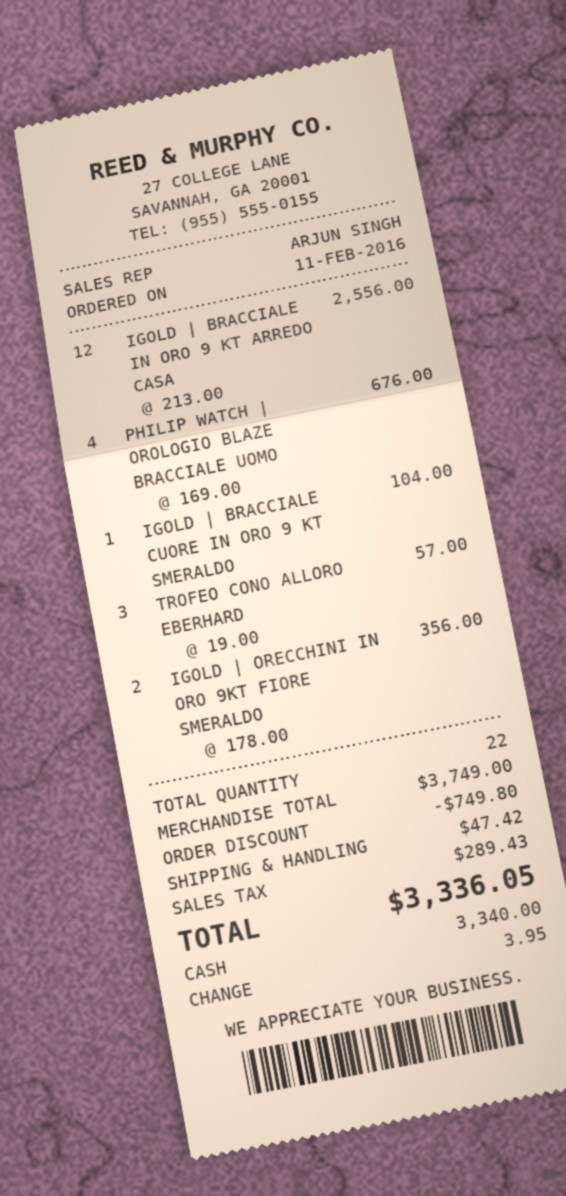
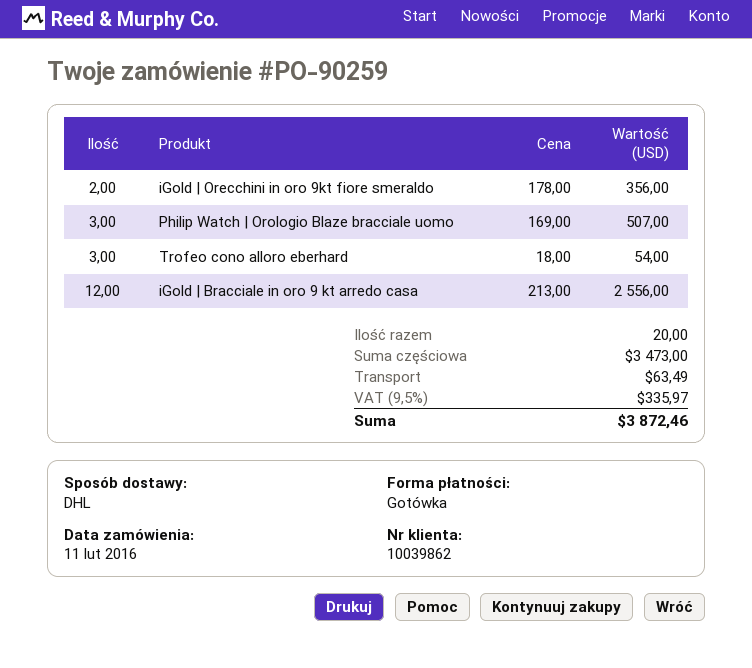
PHILIP WATCH | OROLOGIO BLAZE BRACCIALE UOMO: 4 x 169.00 = 676.00 -> 3 x 169.00 = 507.00
IGOLD | BRACCIALE CUORE IN ORO 9 KT SMERALDO: 1 x 104.00 = 104.00 -> none
TROFEO CONO ALLORO EBERHARD: 3 x 19.00 = 57.00 -> 3 x 18.00 = 54.00
total quantity: 22 -> 20
subtotal: 3749.00 -> 3473.00
discount: 749.80 -> none
shipping: 47.42 -> 63.49
tax: 289.43 -> 335.97
total: 3336.05 -> 3872.46

